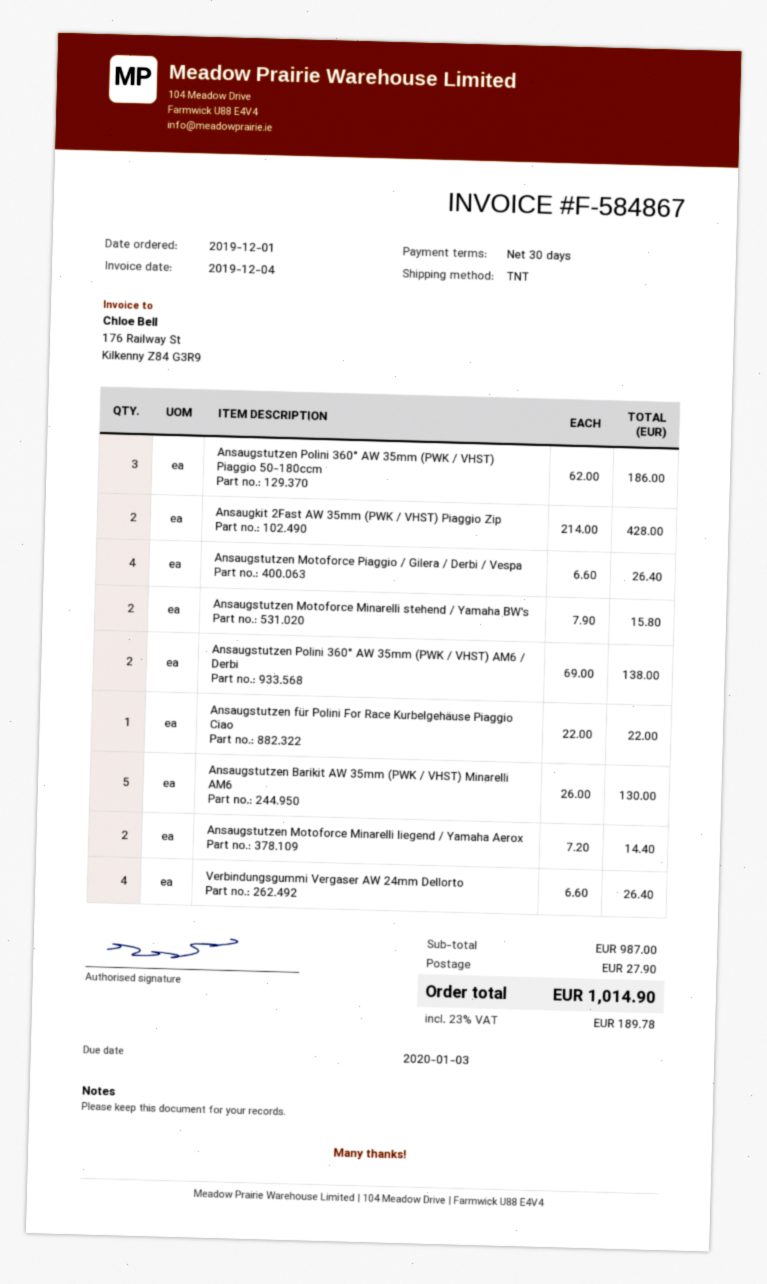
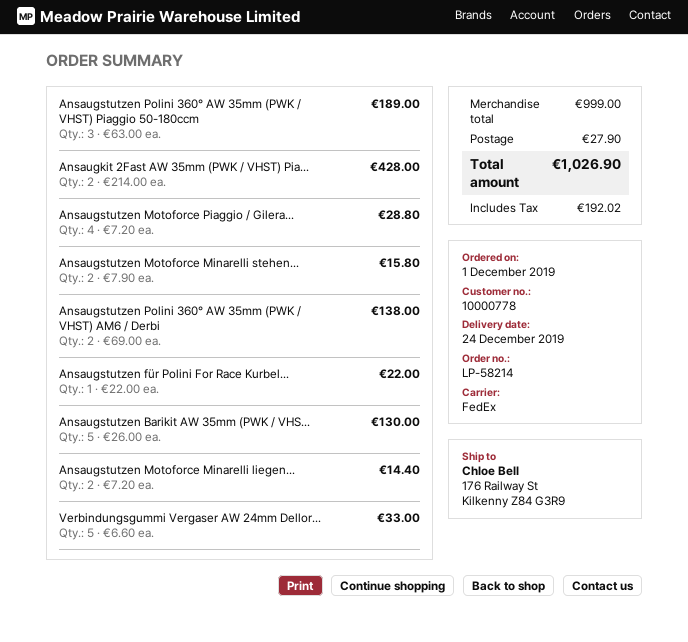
shipping method: TNT -> FedEx
Ansaugstutzen Polini 360° AW 35mm (PWK / VHST) Piaggio 50-180ccm: 3 x 62.00 = 186.00 -> 3 x 63.00 = 189.00
Ansaugstutzen Motoforce Piaggio / Gilera / Derbi / Vespa: 4 x 6.60 = 26.40 -> 4 x 7.20 = 28.80
Verbindungsgummi Vergaser AW 24mm Dellorto: 4 x 6.60 = 26.40 -> 5 x 6.60 = 33.00
subtotal: 987.00 -> 999.00
tax: 189.78 -> 192.02
total: 1014.90 -> 1026.90

